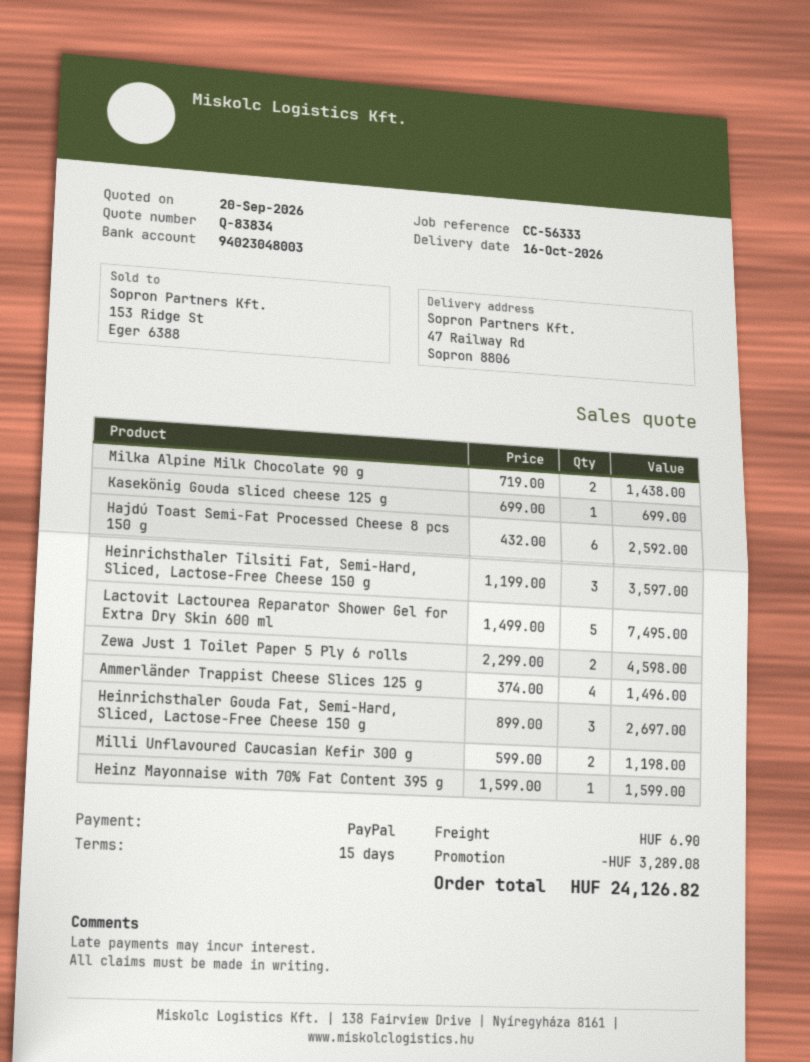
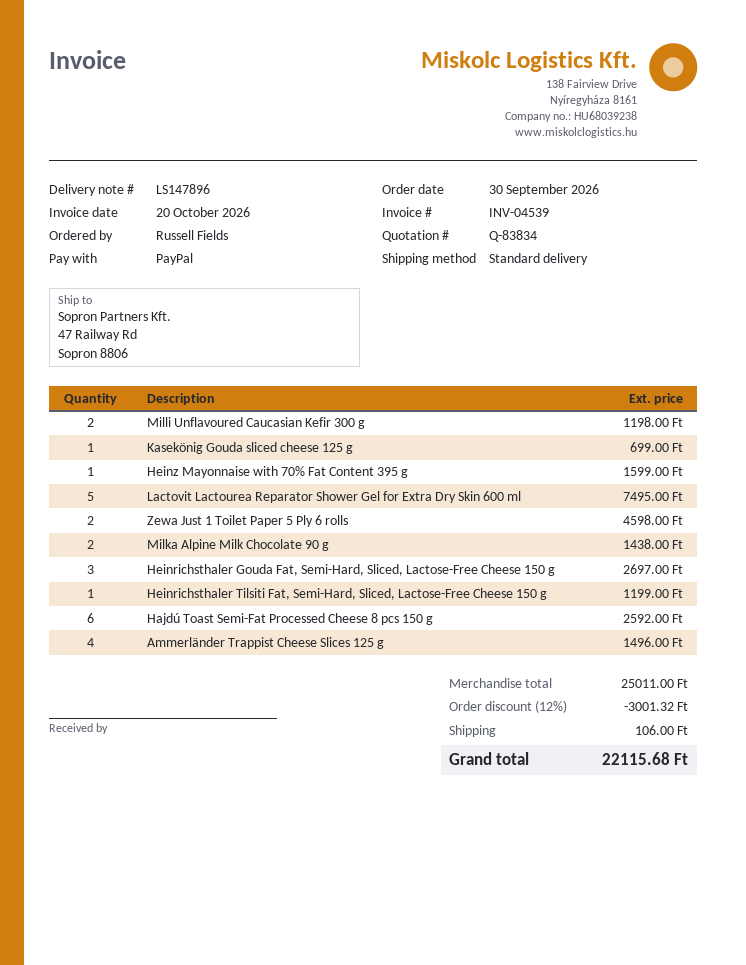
Heinrichsthaler Tilsiti Fat, Semi-Hard, Sliced, Lactose-Free Cheese 150 g: 3 for 3597.00 -> 1 for 1199.00
discount: 3289.08 -> 3001.32
shipping: 6.90 -> 106.00
total: 24126.82 -> 22115.68

